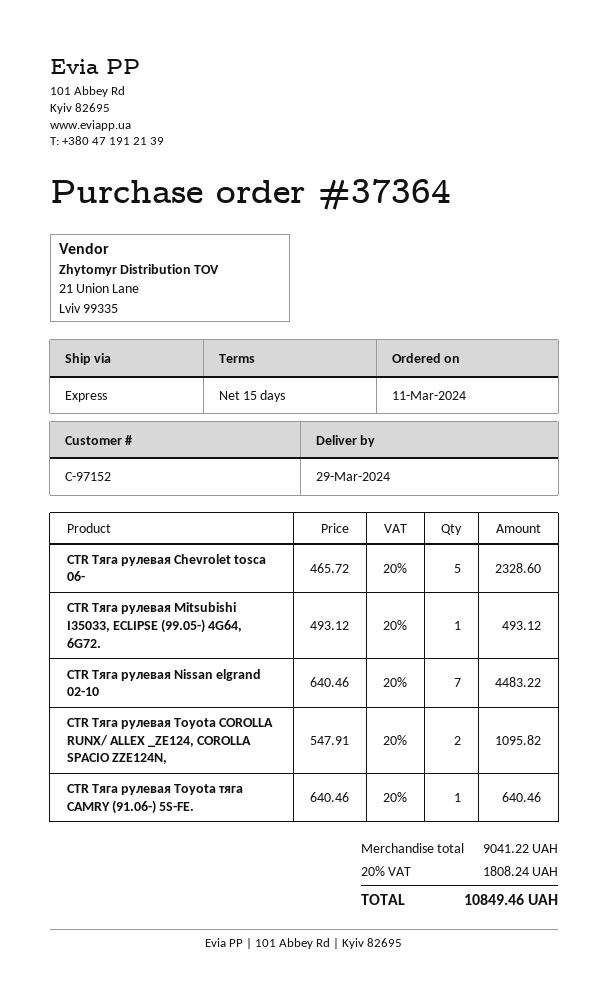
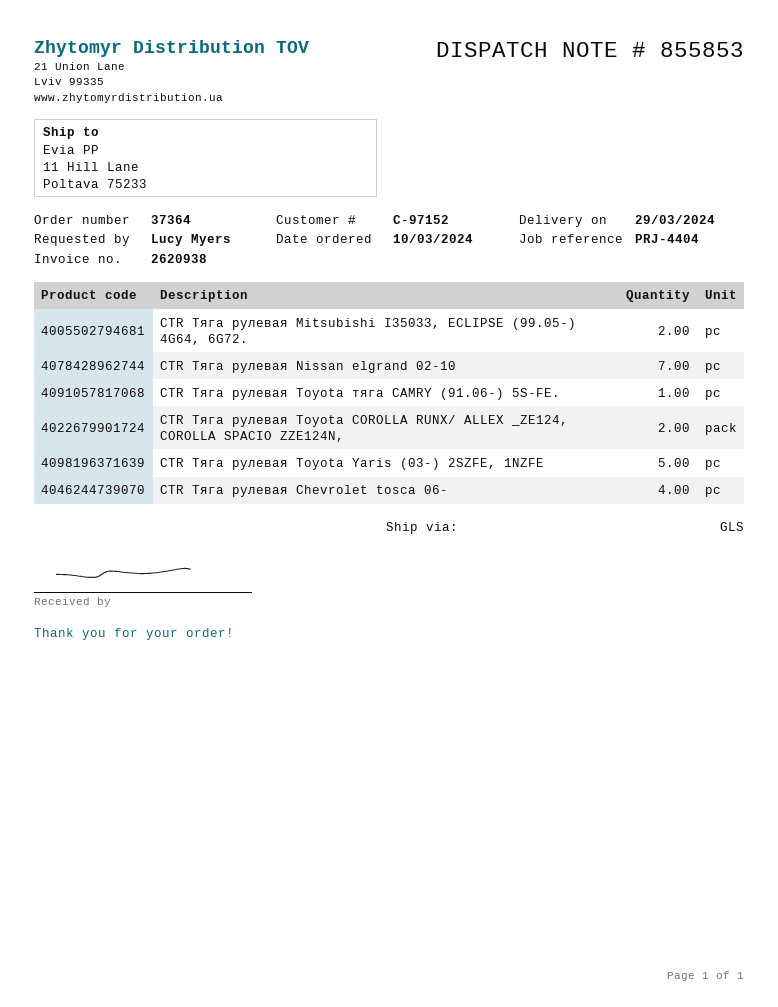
order date: 2024-03-11 -> 2024-03-10
shipping method: express -> GLS
CTR Тяга рулевая Chevrolet tosca 06-: 5 -> 4
CTR Тяга рулевая Mitsubishi I35033, ECLIPSE (99.05-) 4G64, 6G72.: 1 -> 2
CTR Тяга рулевая Toyota Yaris (03-) 2SZFE, 1NZFE: none -> 5

